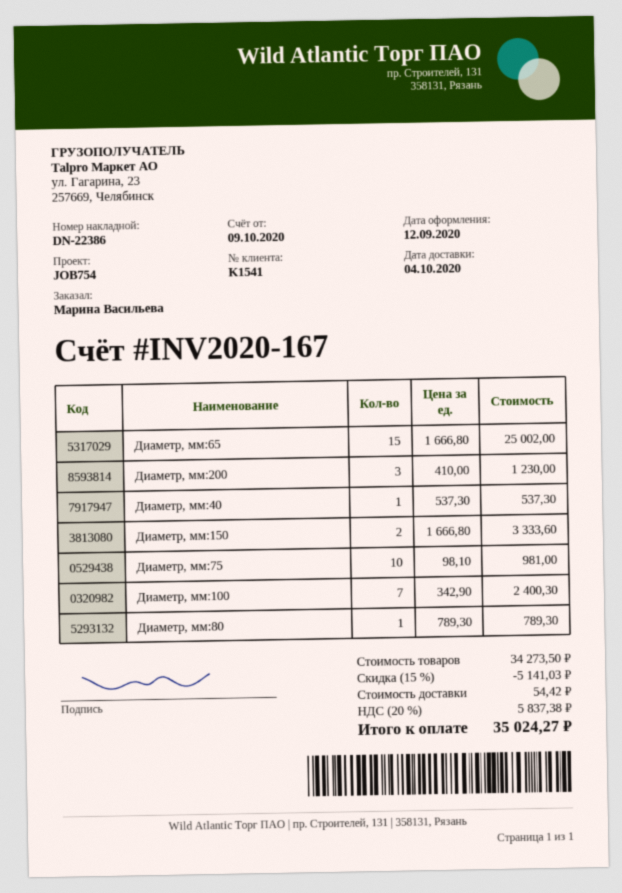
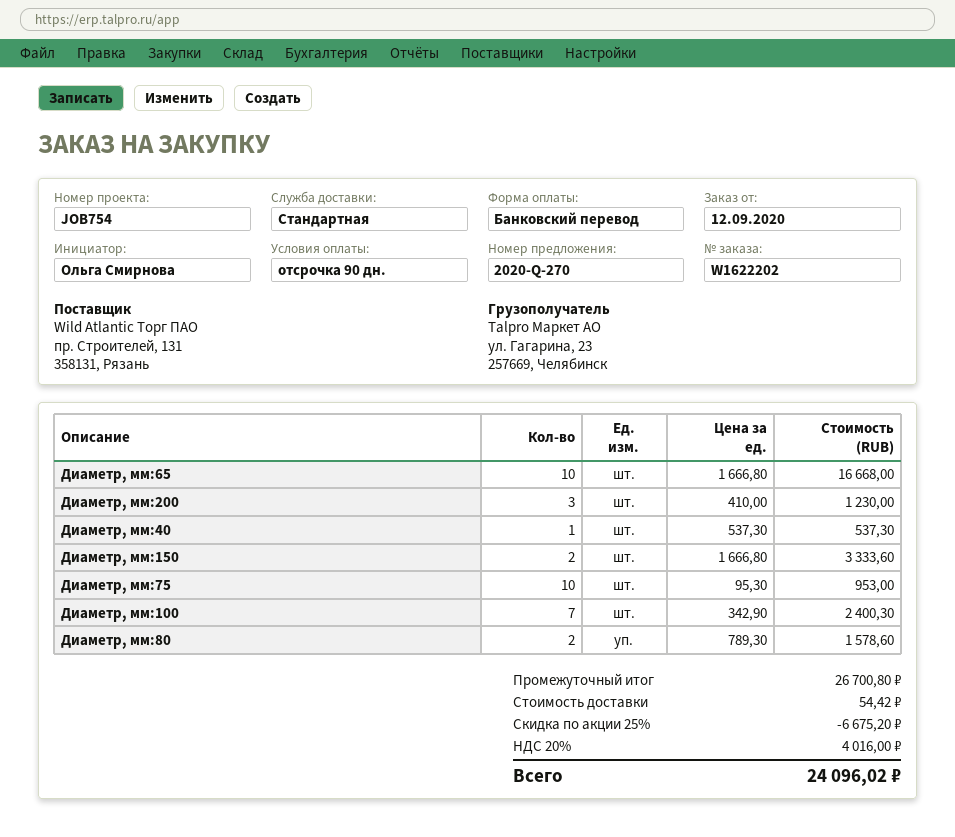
ordered by: Марина Васильева -> Ольга Смирнова
Диаметр, мм:65: 15 x 1666.80 = 25002.00 -> 10 x 1666.80 = 16668.00
Диаметр, мм:75: 10 x 98.10 = 981.00 -> 10 x 95.30 = 953.00
Диаметр, мм:80: 1 x 789.30 = 789.30 -> 2 x 789.30 = 1578.60
subtotal: 34273.50 -> 26700.80
discount: 15% = 5141.03 -> 25% = 6675.20
tax: 20% = 5837.38 -> 20% = 4016.00
total: 35024.27 -> 24096.02

